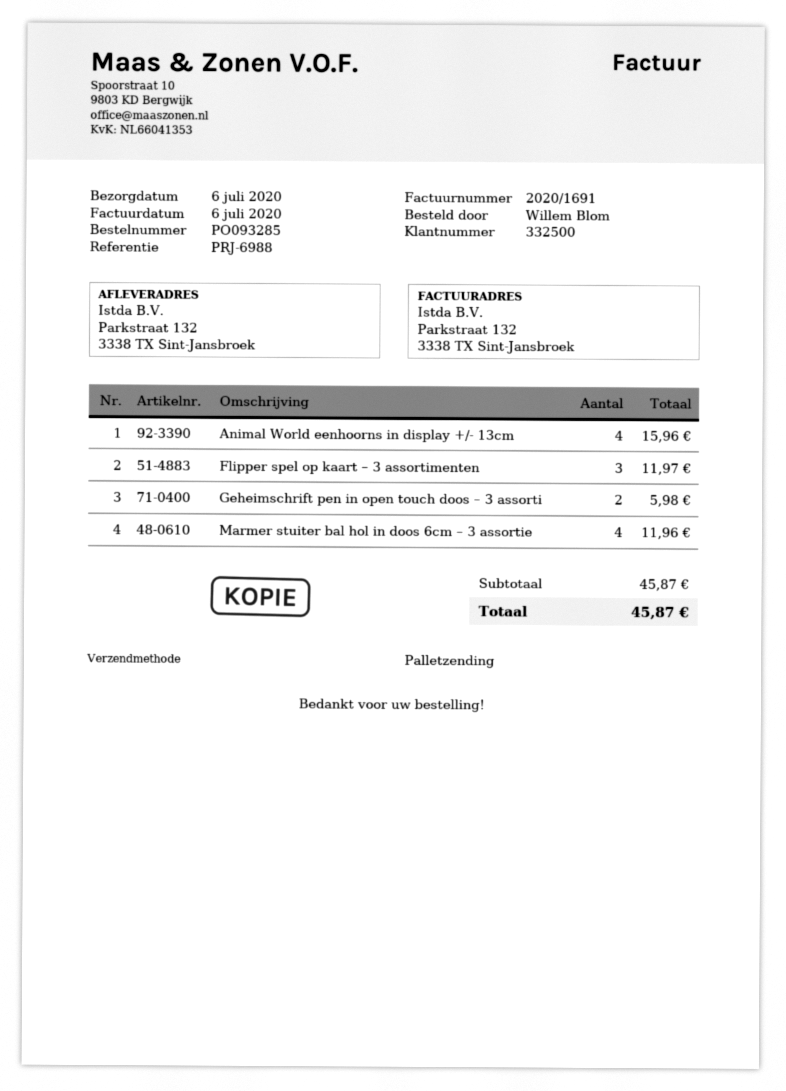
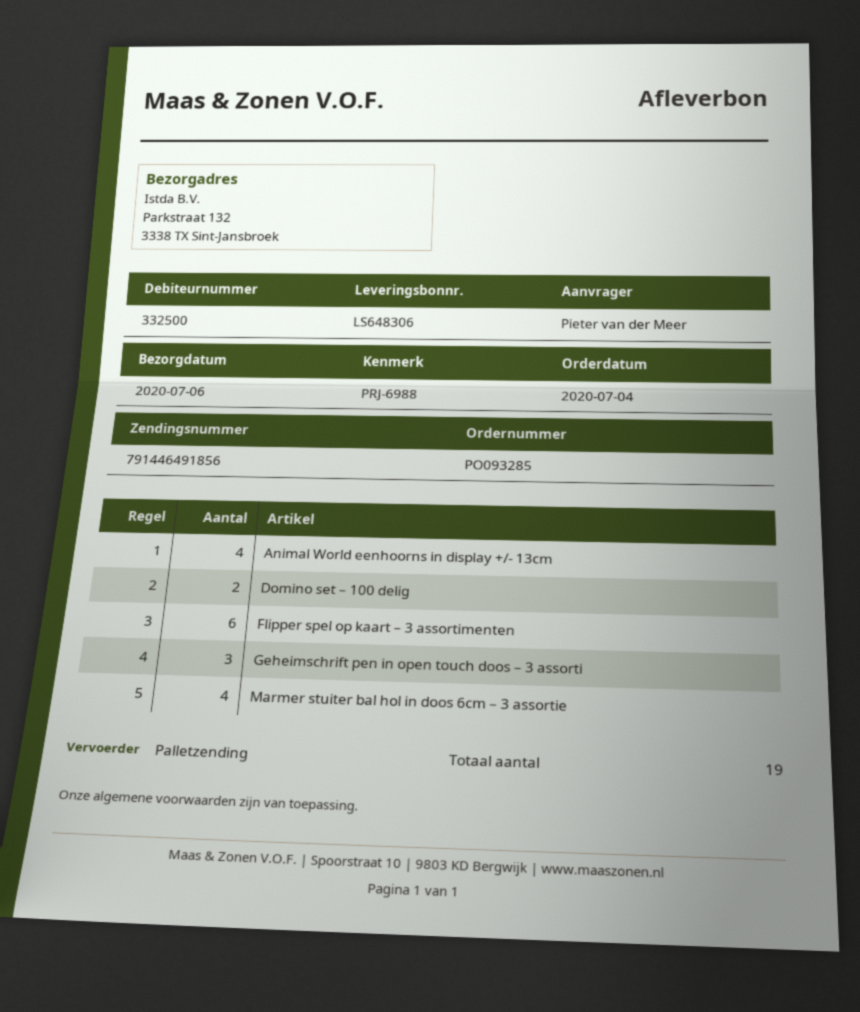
ordered by: Willem Blom -> Pieter van der Meer
Flipper spel op kaart – 3 assortimenten: 3 -> 6
Geheimschrift pen in open touch doos – 3 assorti: 2 -> 3
Domino set – 100 delig: none -> 2

